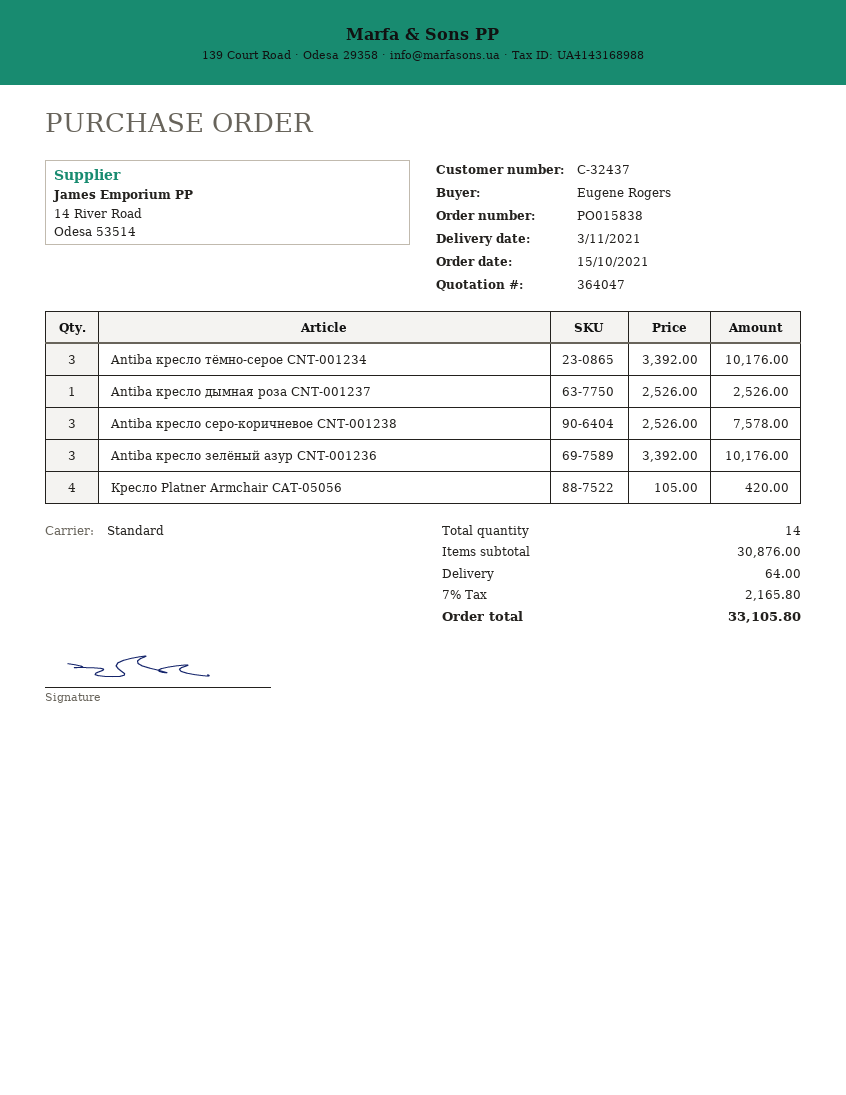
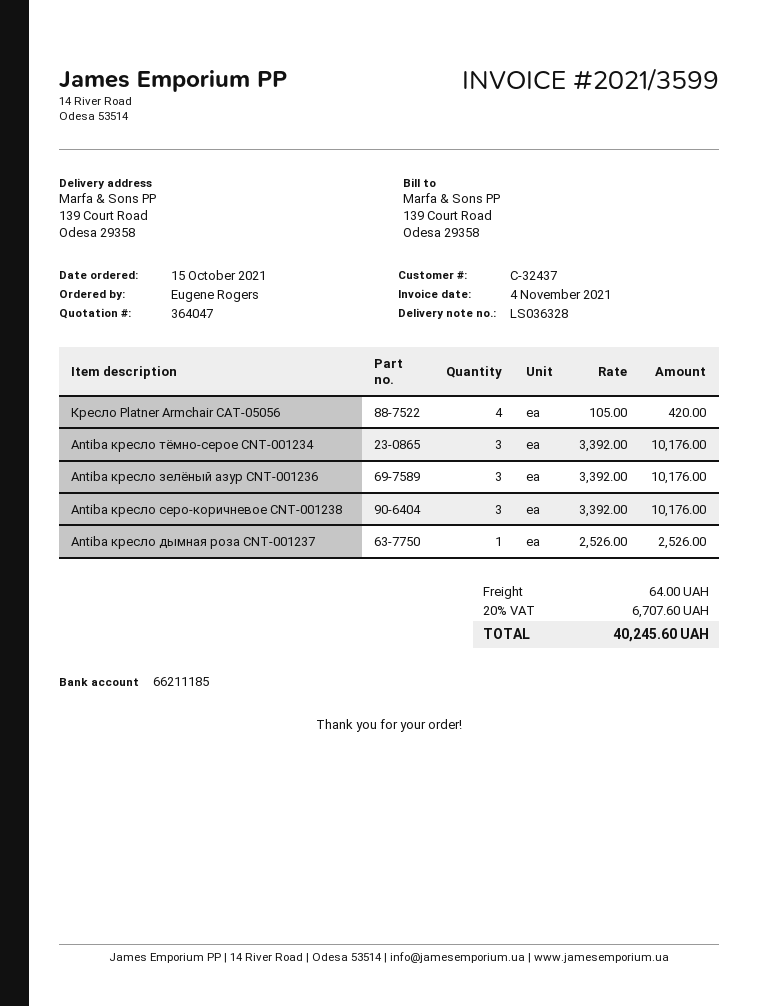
Antiba кресло серо-коричневое CNT-001238: 3 x 2526.00 = 7578.00 -> 3 x 3392.00 = 10176.00
tax: 7% = 2165.80 -> 20% = 6707.60
total: 33105.80 -> 40245.60

